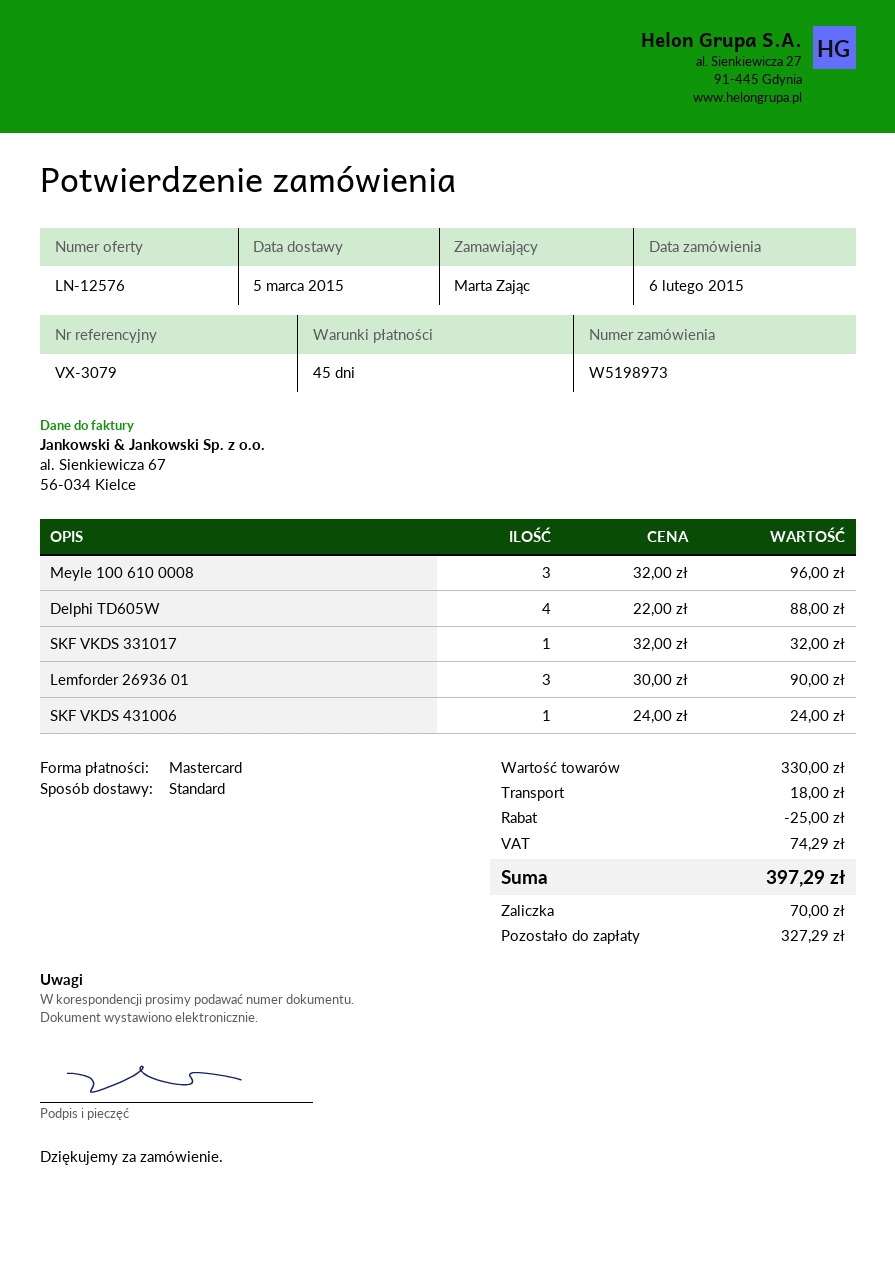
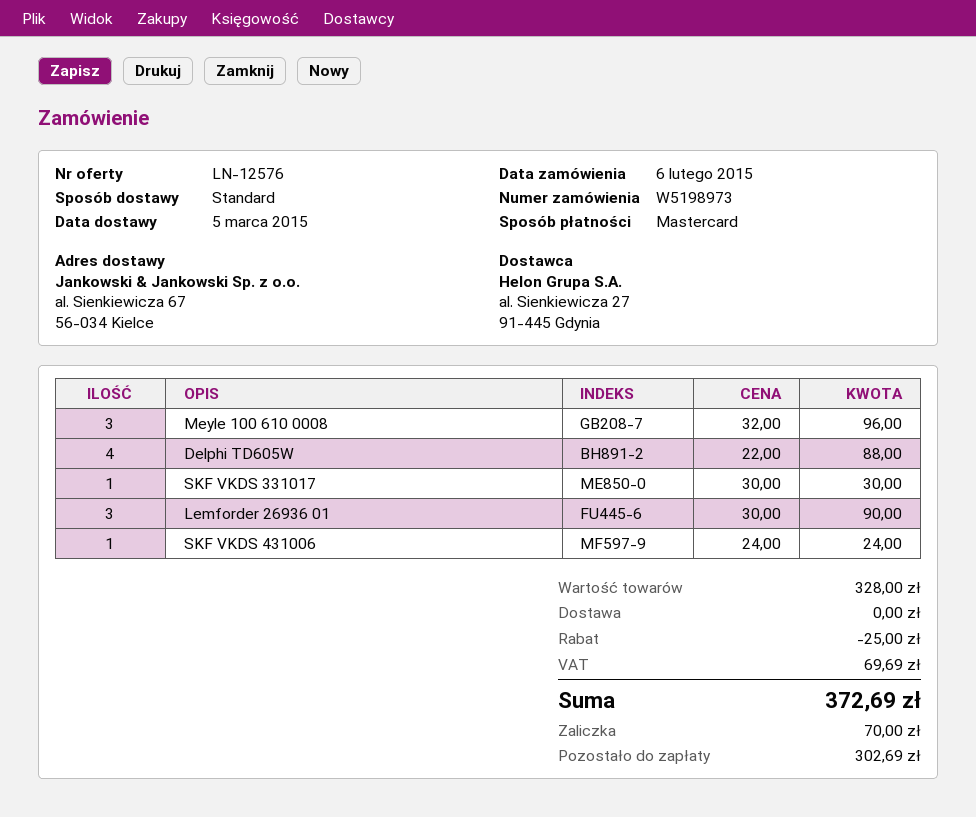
SKF VKDS 331017: 1 x 32.00 = 32.00 -> 1 x 30.00 = 30.00
subtotal: 330.00 -> 328.00
shipping: 18.00 -> 0.00
tax: 74.29 -> 69.69
total: 397.29 -> 372.69
balance: 327.29 -> 302.69

